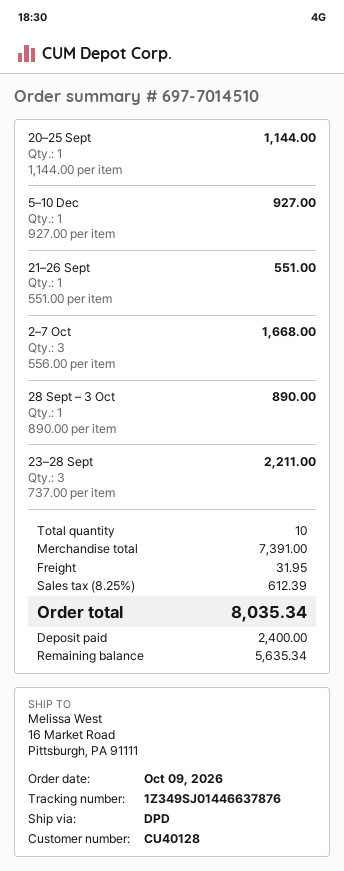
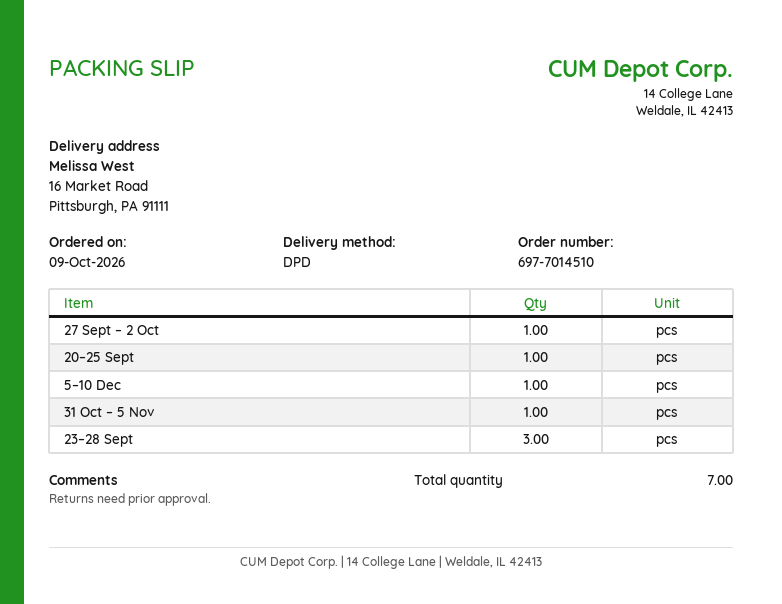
21–26 Sept: 1 -> none
2–7 Oct: 3 -> none
28 Sept – 3 Oct: 1 -> none
27 Sept – 2 Oct: none -> 1
31 Oct – 5 Nov: none -> 1
total quantity: 10 -> 7

